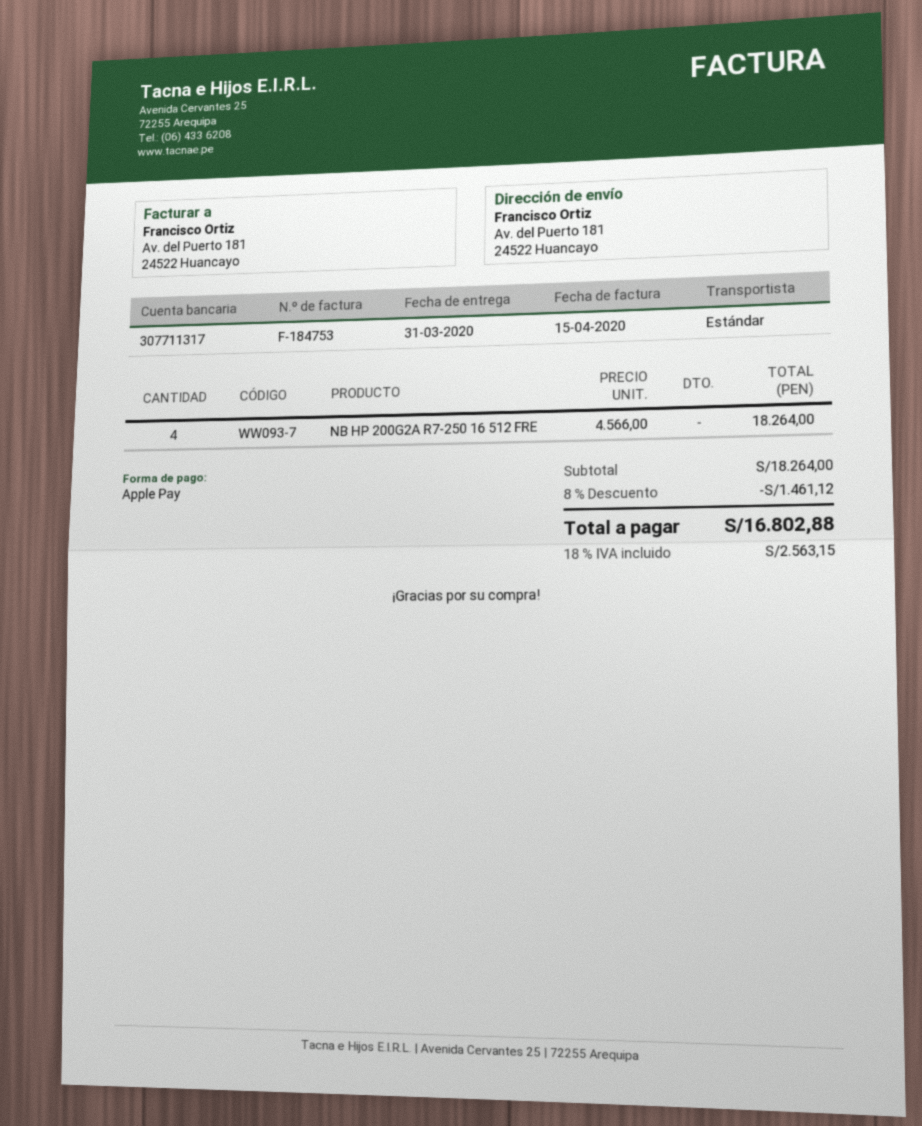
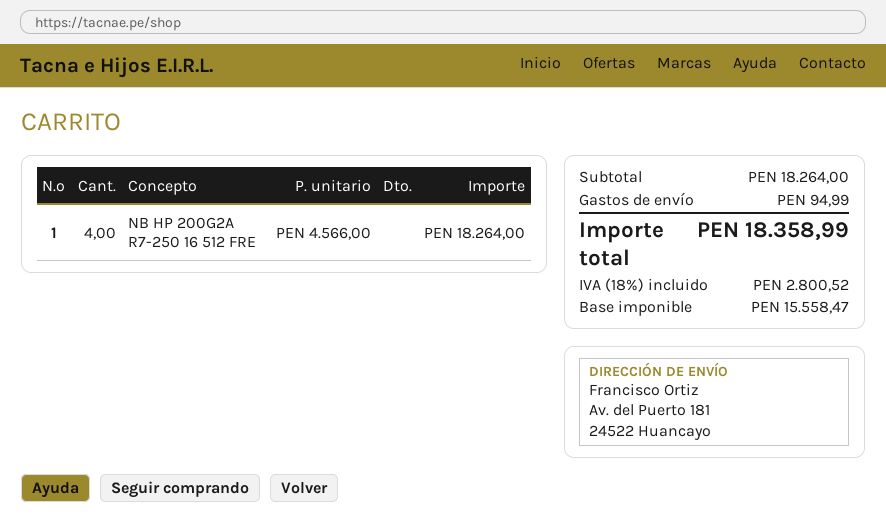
discount: 8% = 1461.12 -> none
shipping: none -> 94.99
tax: 18% = 2563.15 -> 18% = 2800.52
total: 16802.88 -> 18358.99

